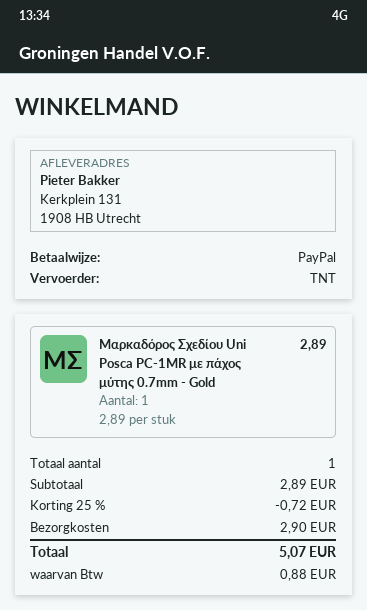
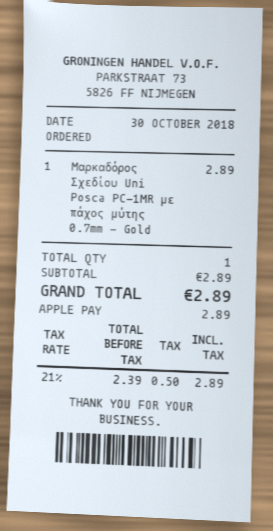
payment method: PayPal -> Apple Pay
discount: 25% = 0.72 -> none
shipping: 2.90 -> none
tax: 0.88 -> 0.50
total: 5.07 -> 2.89

